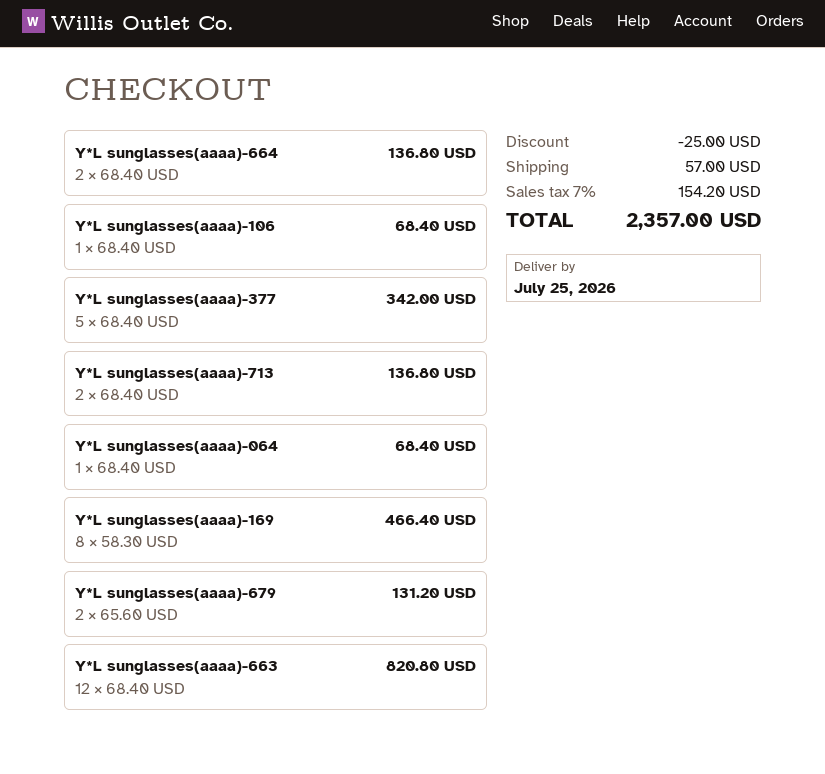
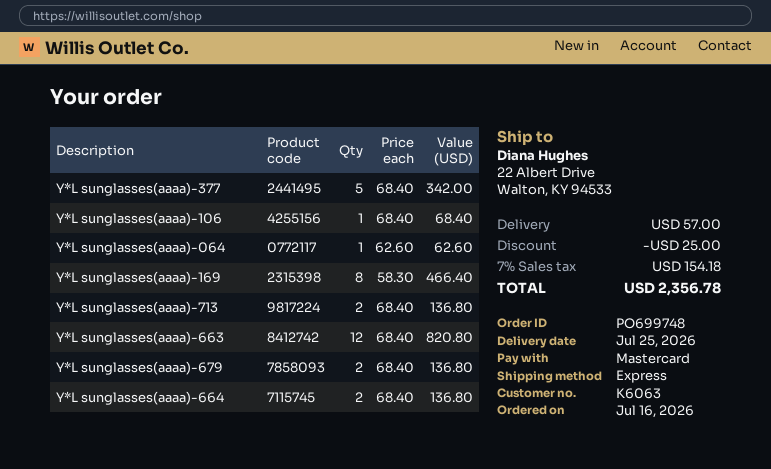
Y*L sunglasses(aaaa)-064: 1 x 68.40 = 68.40 -> 1 x 62.60 = 62.60
Y*L sunglasses(aaaa)-679: 2 x 65.60 = 131.20 -> 2 x 68.40 = 136.80
tax: 7% = 154.20 -> 7% = 154.18
total: 2357.00 -> 2356.78

